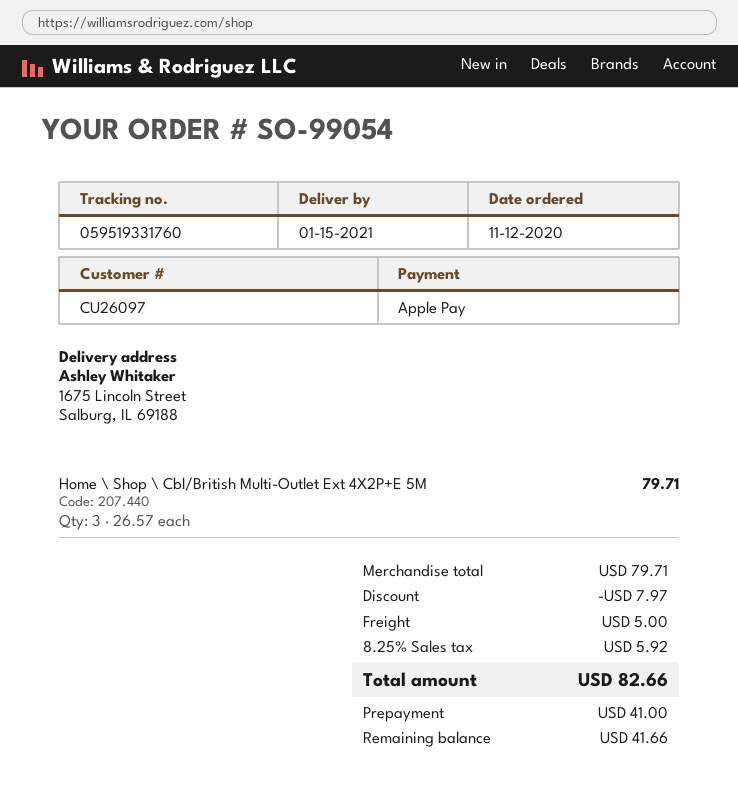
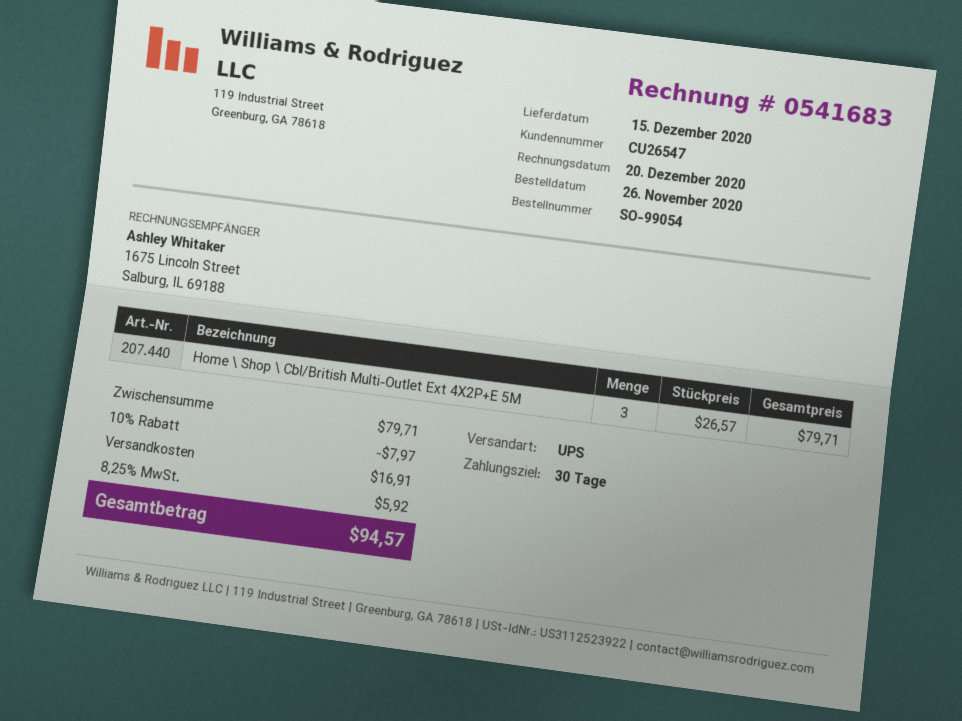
order date: 2020-11-12 -> 2020-11-26
delivery date: 2021-01-15 -> 2020-12-15
customer number: CU26097 -> CU26547
shipping: 5.00 -> 16.91
total: 82.66 -> 94.57

